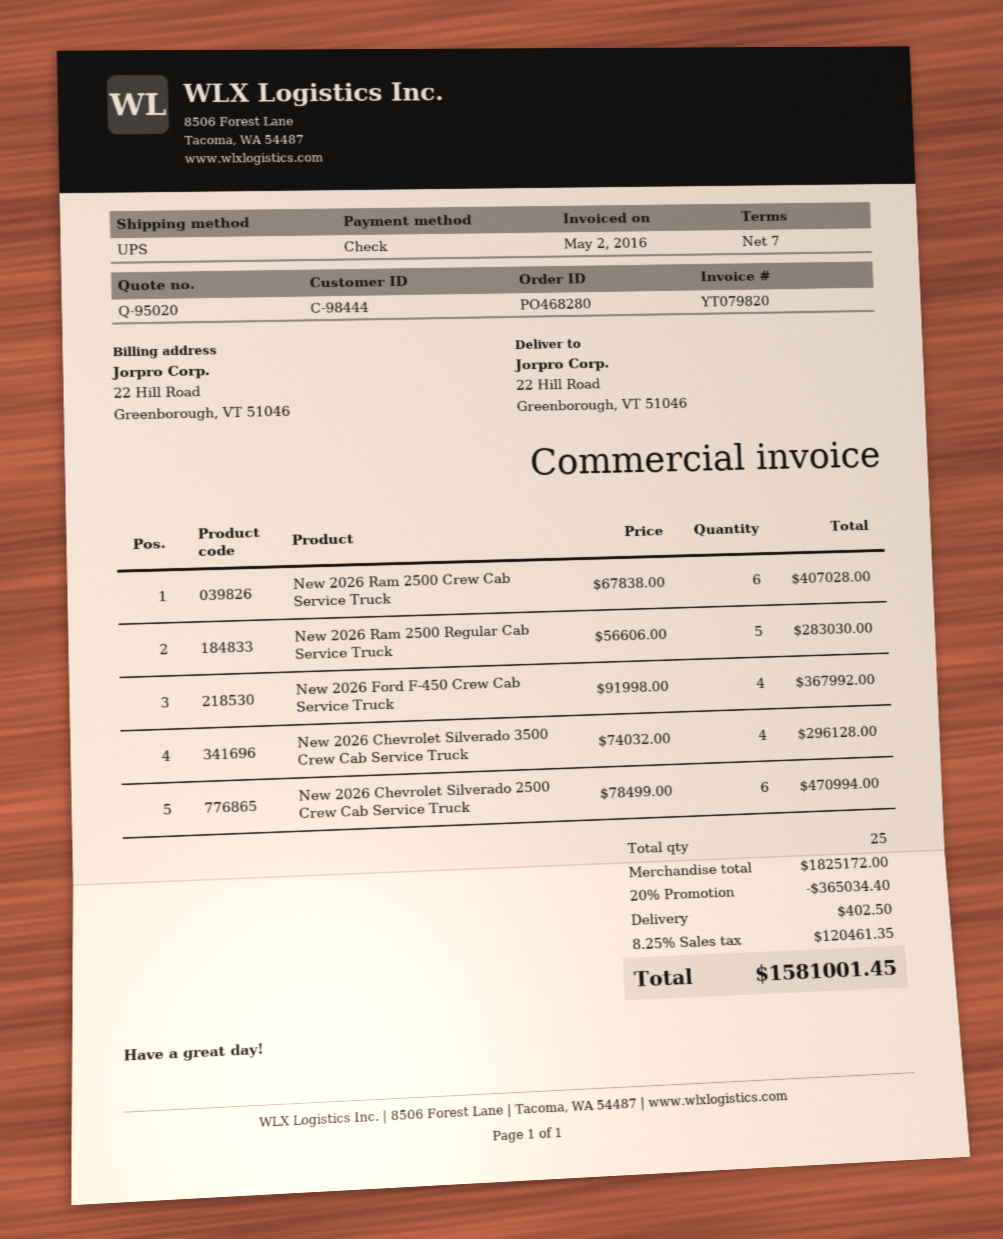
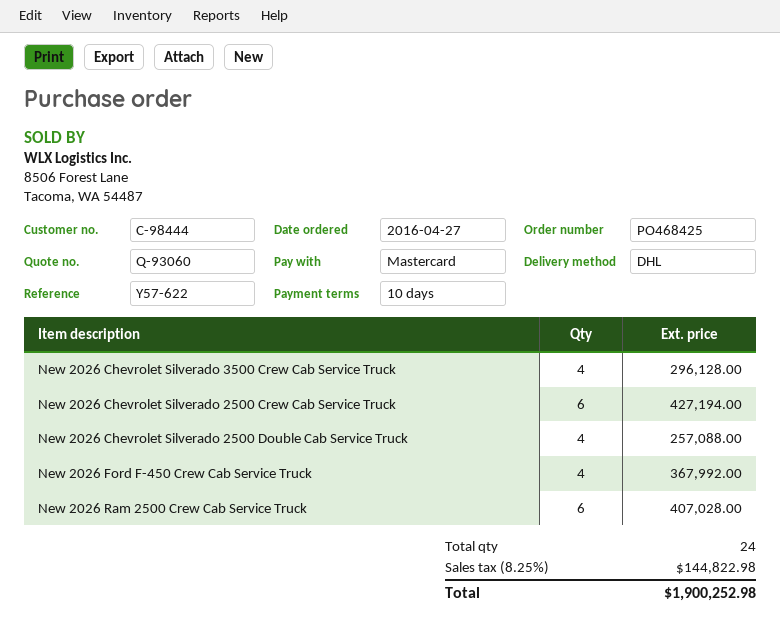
quote number: Q-95020 -> Q-93060
order number: PO468280 -> PO468425
payment terms: 7 days -> 10 days
payment method: cheque -> Mastercard
shipping method: UPS -> DHL
New 2026 Ram 2500 Regular Cab Service Truck: 5 for 283030.00 -> none
New 2026 Chevrolet Silverado 2500 Crew Cab Service Truck: 6 for 470994.00 -> 6 for 427194.00
New 2026 Chevrolet Silverado 2500 Double Cab Service Truck: none -> 4 for 257088.00
total quantity: 25 -> 24
discount: 20% = 365034.40 -> none
shipping: 402.50 -> none
tax: 8.25% = 120461.35 -> 8.25% = 144822.98
total: 1581001.45 -> 1900252.98

